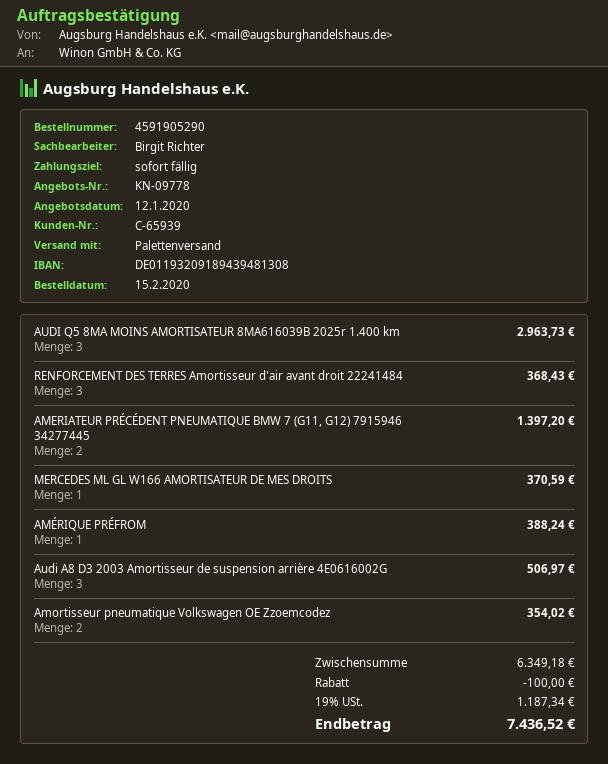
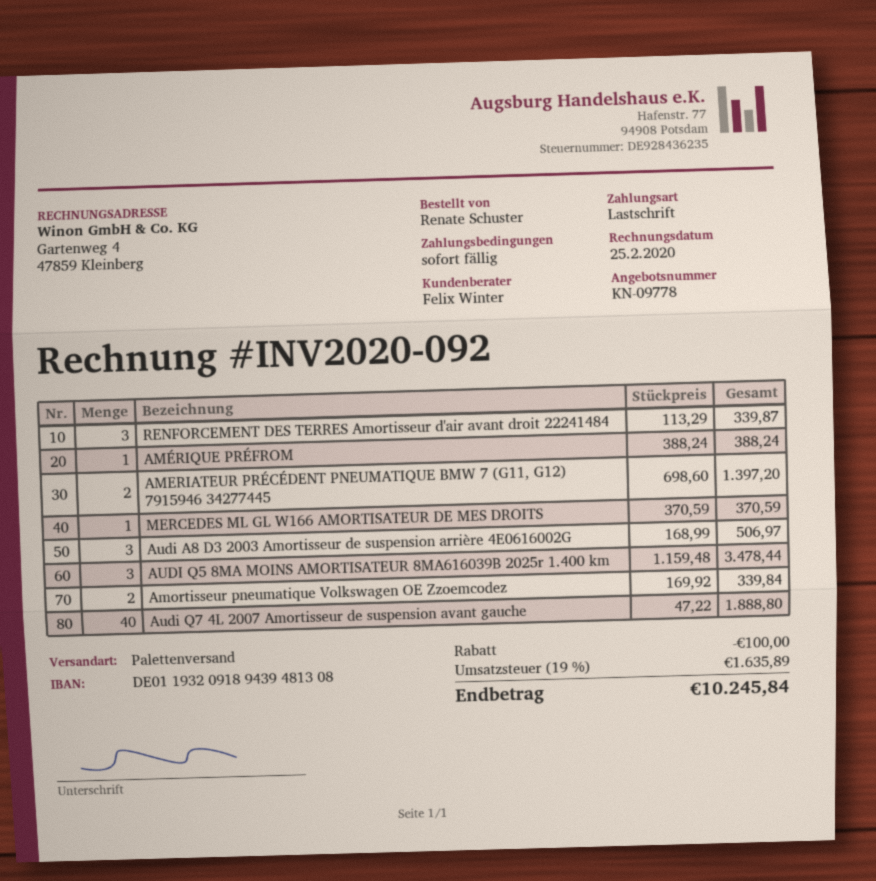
sales rep: Birgit Richter -> Felix Winter
AUDI Q5 8MA MOINS AMORTISATEUR 8MA616039B 2025r 1.400 km: 3 for 2963.73 -> 3 for 3478.44
RENFORCEMENT DES TERRES Amortisseur d'air avant droit 22241484: 3 for 368.43 -> 3 for 339.87
Amortisseur pneumatique Volkswagen OE Zzoemcodez: 2 for 354.02 -> 2 for 339.84
Audi Q7 4L 2007 Amortisseur de suspension avant gauche: none -> 40 for 1888.80
tax: 19% = 1187.34 -> 19% = 1635.89
total: 7436.52 -> 10245.84

